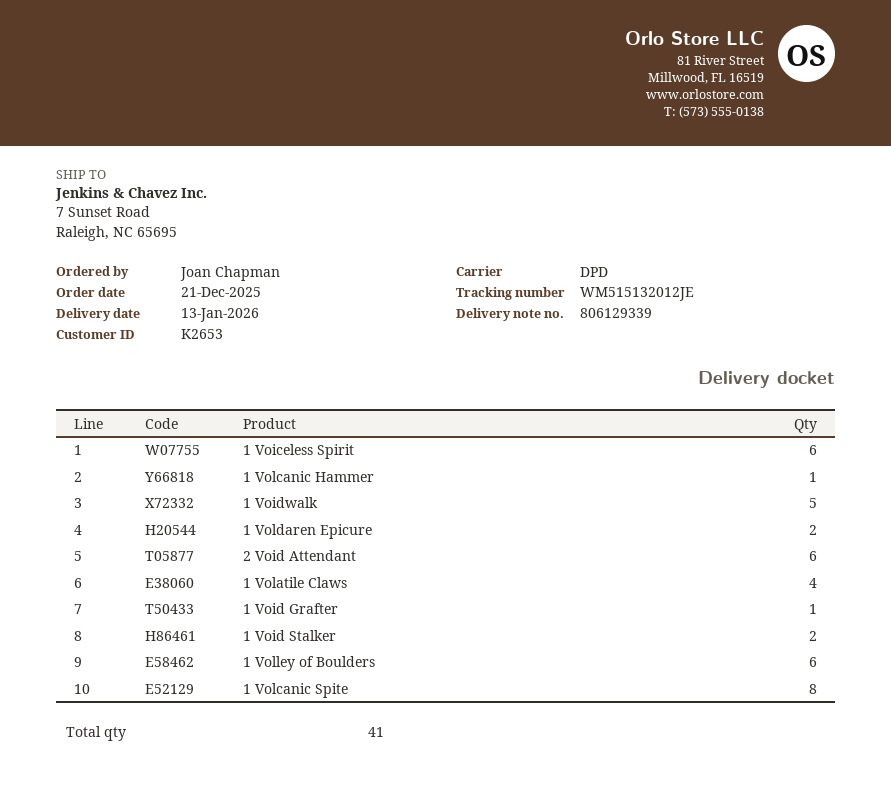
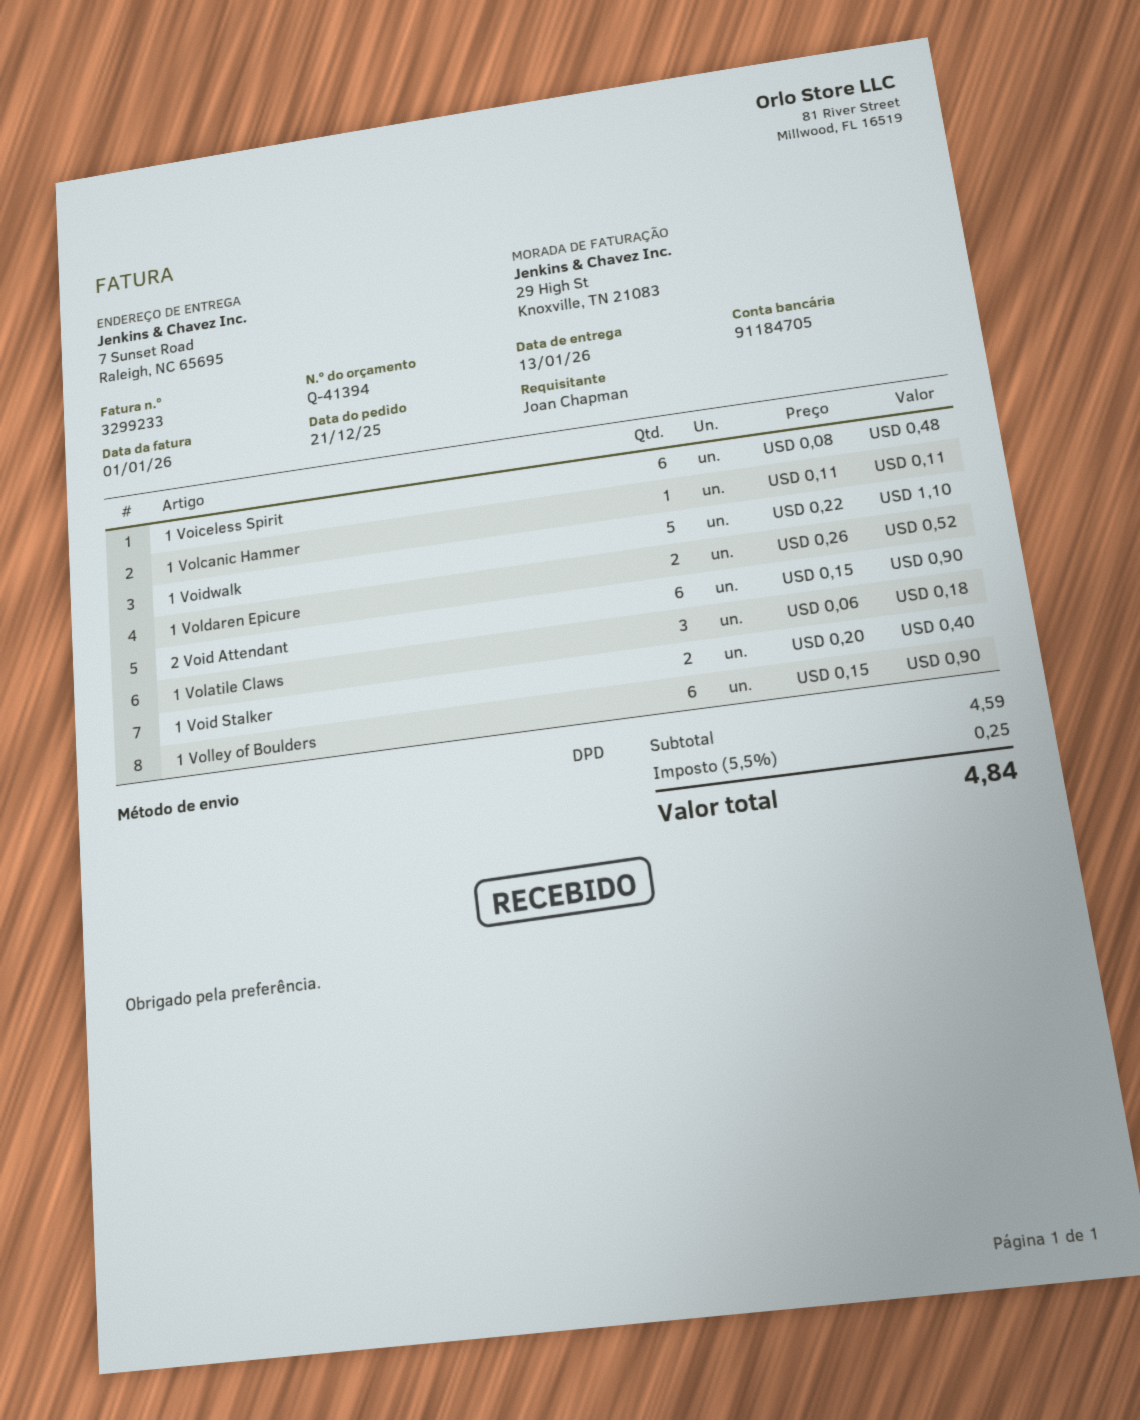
1 Volatile Claws: 4 -> 3
1 Void Grafter: 1 -> none
1 Volcanic Spite: 8 -> none

